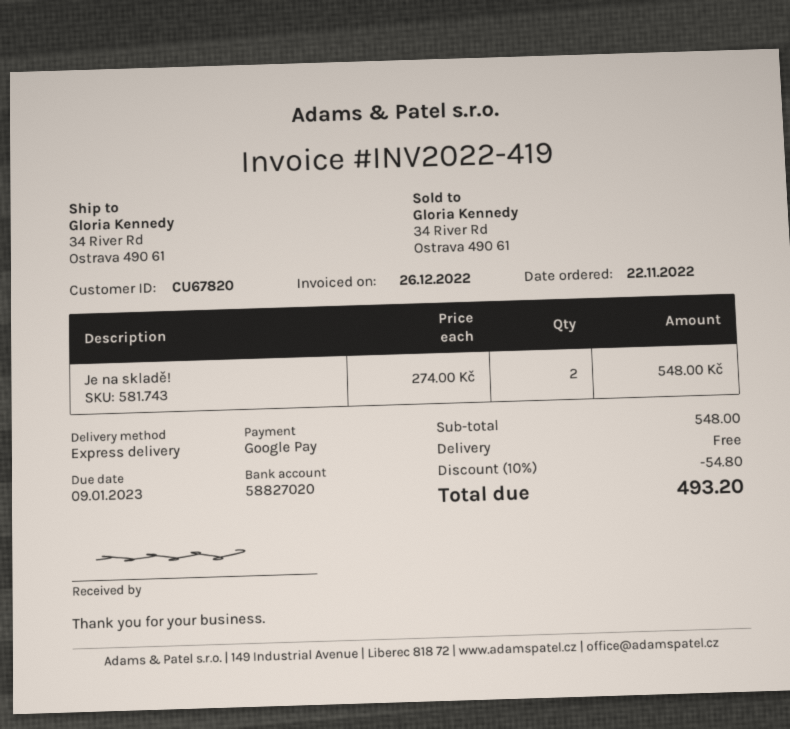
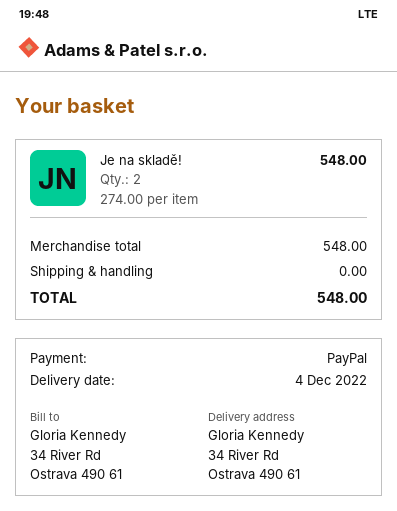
payment method: Google Pay -> PayPal
discount: 10% = 54.80 -> none
total: 493.20 -> 548.00

